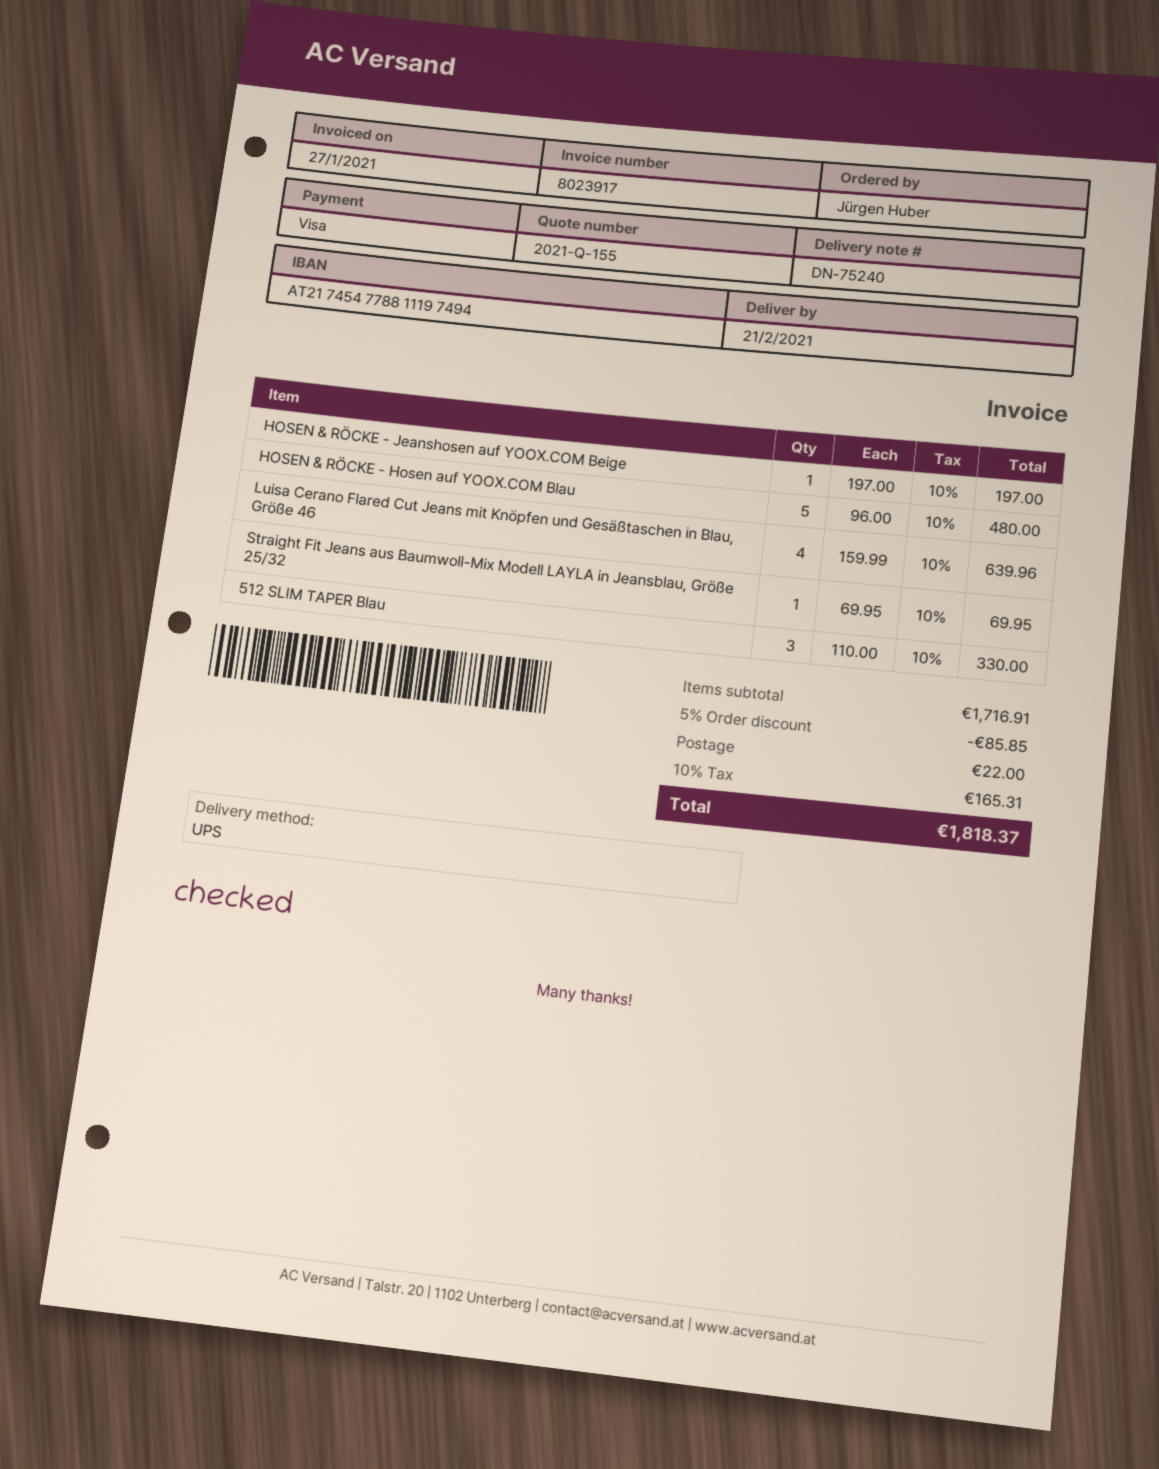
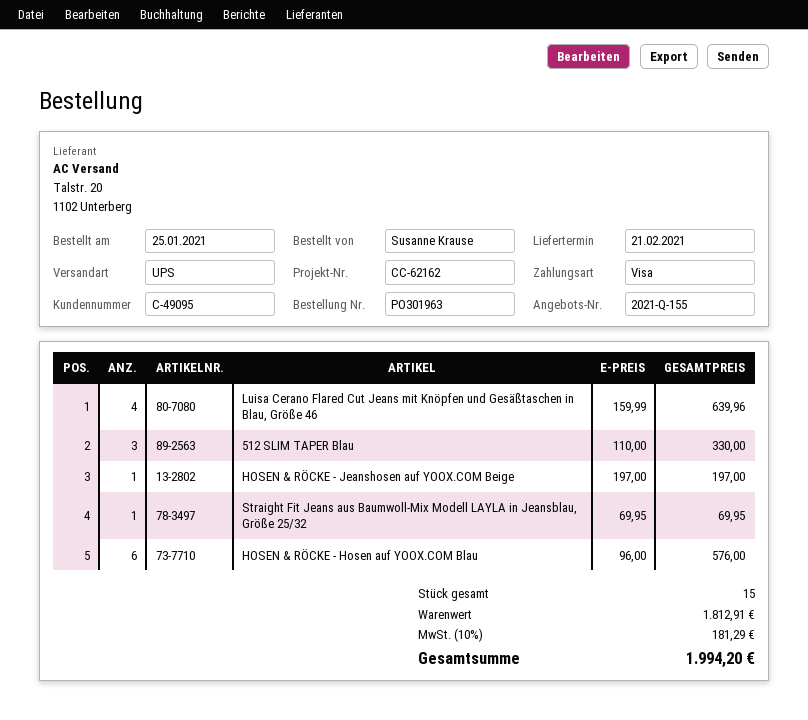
ordered by: Jürgen Huber -> Susanne Krause
HOSEN & RÖCKE - Hosen auf YOOX.COM Blau: 5 x 96.00 = 480.00 -> 6 x 96.00 = 576.00
subtotal: 1716.91 -> 1812.91
discount: 5% = 85.85 -> none
shipping: 22.00 -> none
tax: 10% = 165.31 -> 10% = 181.29
total: 1818.37 -> 1994.20

